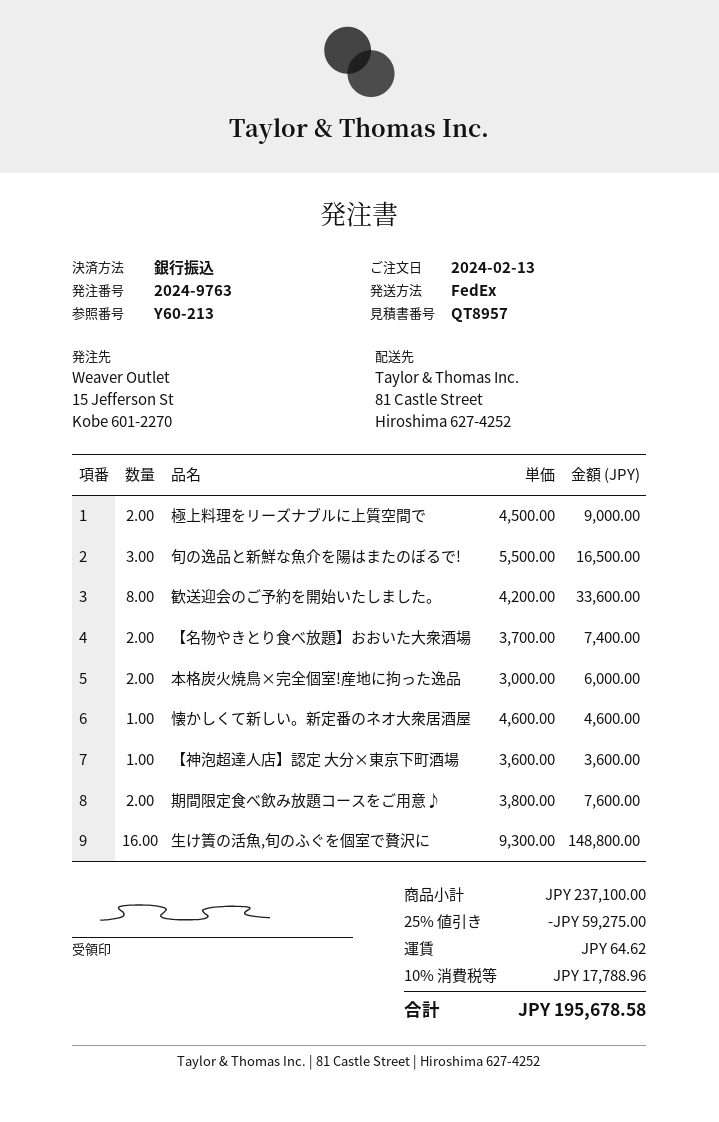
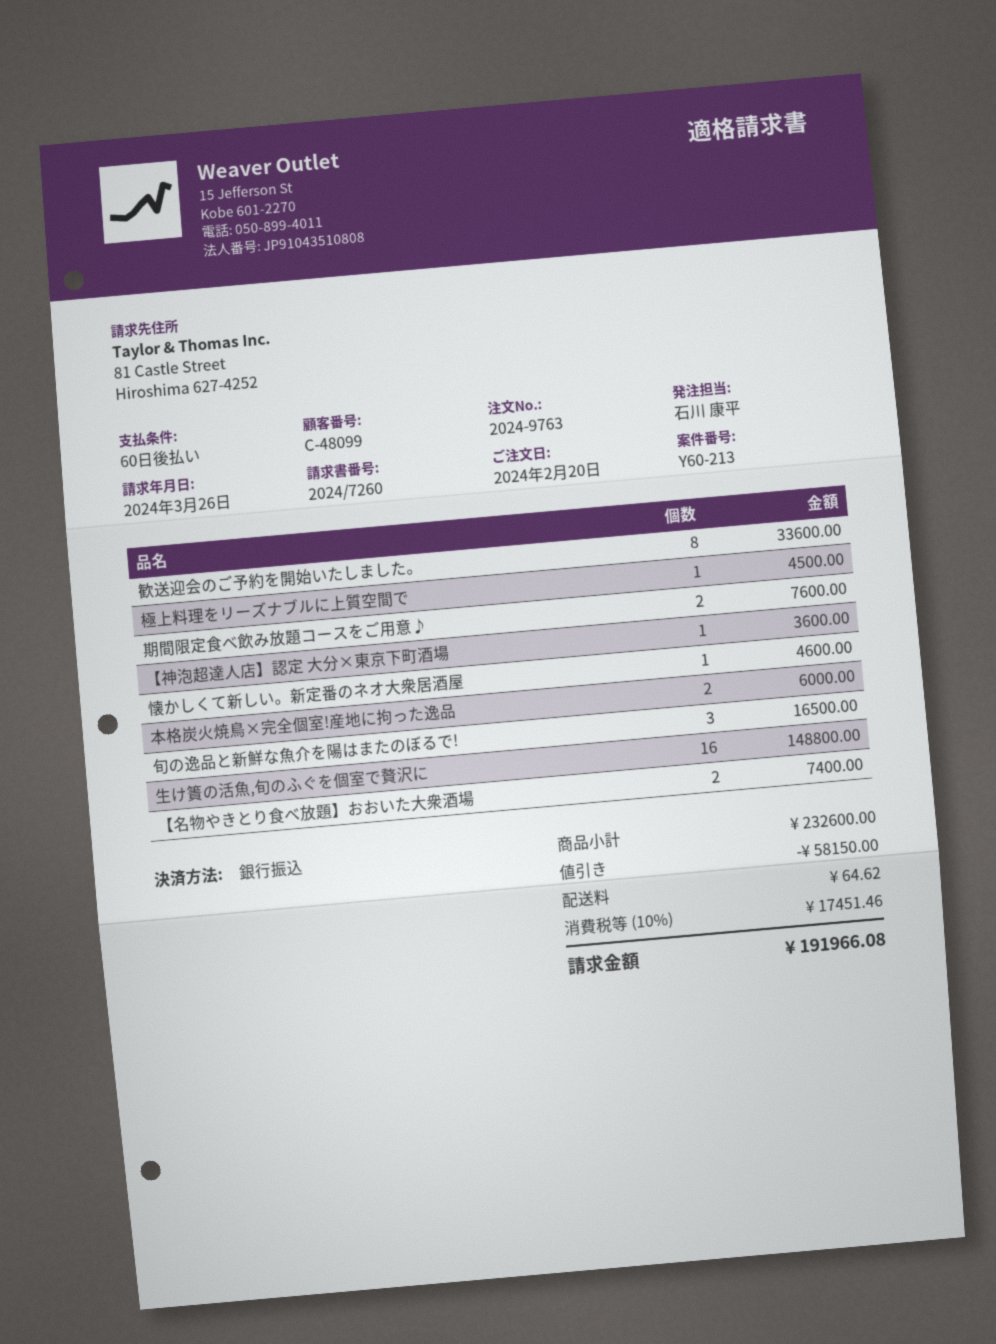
order date: 2024-02-13 -> 2024-02-20
極上料理をリーズナブルに上質空間で: 2 for 9000.00 -> 1 for 4500.00
subtotal: 237100.00 -> 232600.00
discount: 59275.00 -> 58150.00
tax: 10% = 17788.96 -> 10% = 17451.46
total: 195678.58 -> 191966.08

